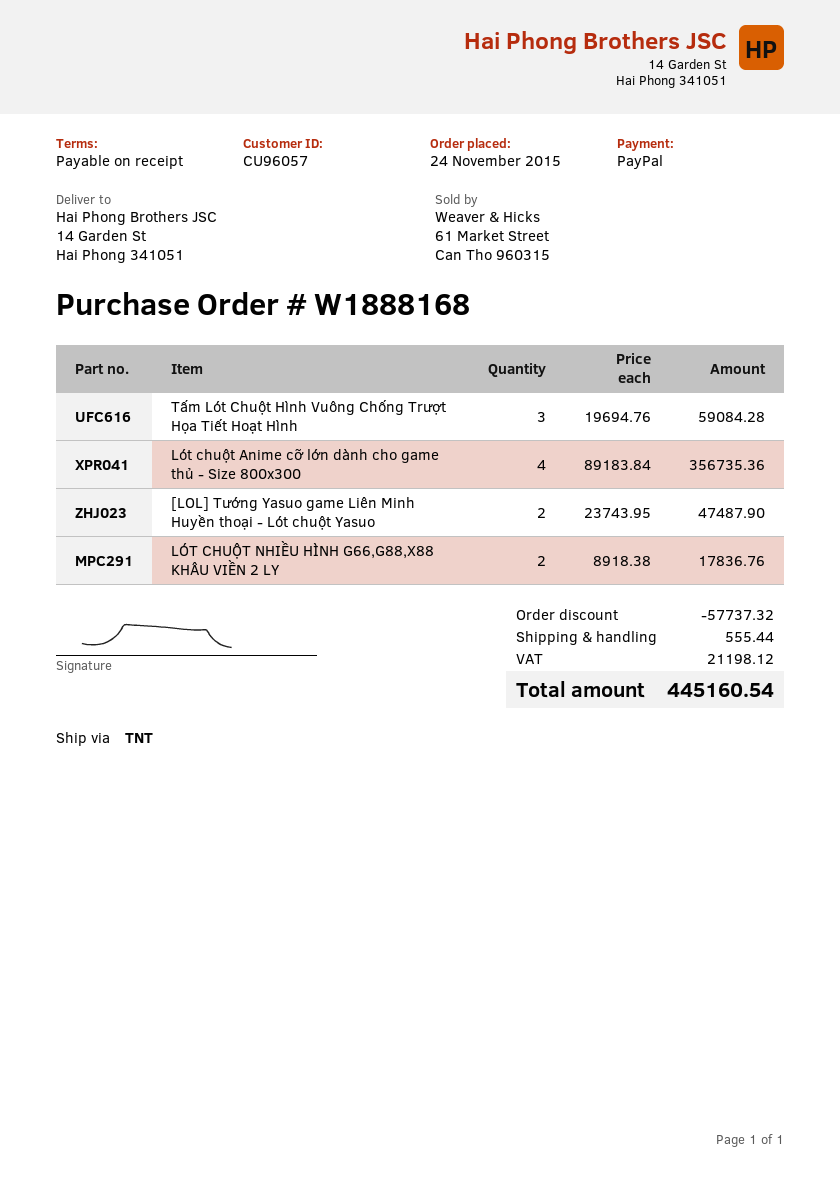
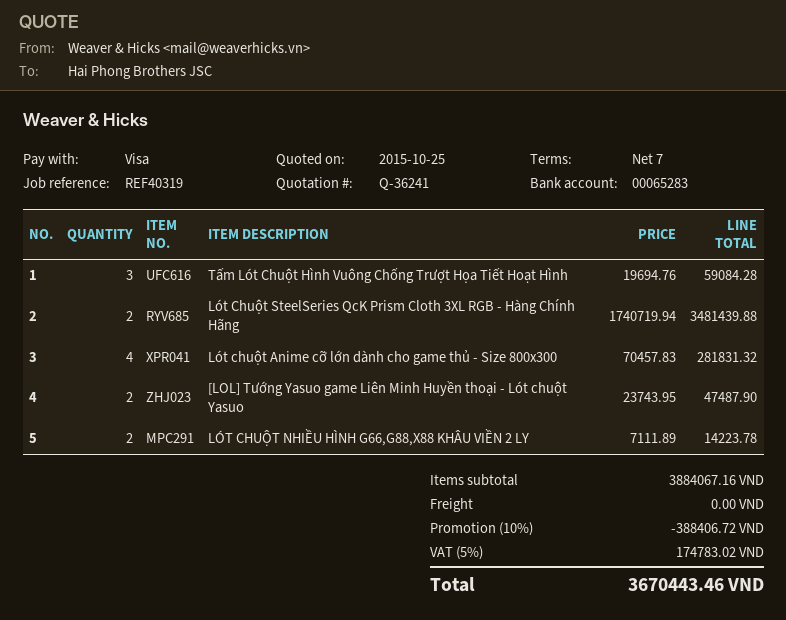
payment terms: on receipt -> 7 days
payment method: PayPal -> Visa
Lót chuột Anime cỡ lớn dành cho game thủ - Size 800x300: 4 x 89183.84 = 356735.36 -> 4 x 70457.83 = 281831.32
LÓT CHUỘT NHIỀU HÌNH G66,G88,X88 KHÂU VIỀN 2 LY: 2 x 8918.38 = 17836.76 -> 2 x 7111.89 = 14223.78
Lót Chuột SteelSeries QcK Prism Cloth 3XL RGB - Hàng Chính Hãng: none -> 2 x 1740719.94 = 3481439.88
discount: 57737.32 -> 388406.72
shipping: 555.44 -> 0.00
tax: 21198.12 -> 174783.02
total: 445160.54 -> 3670443.46

